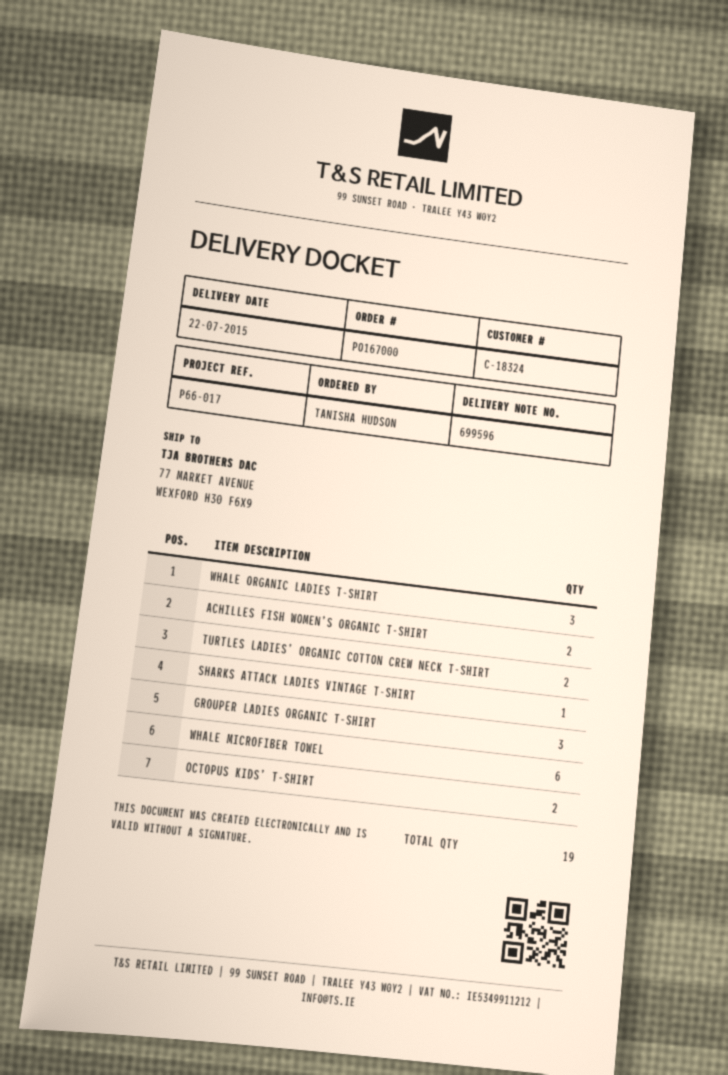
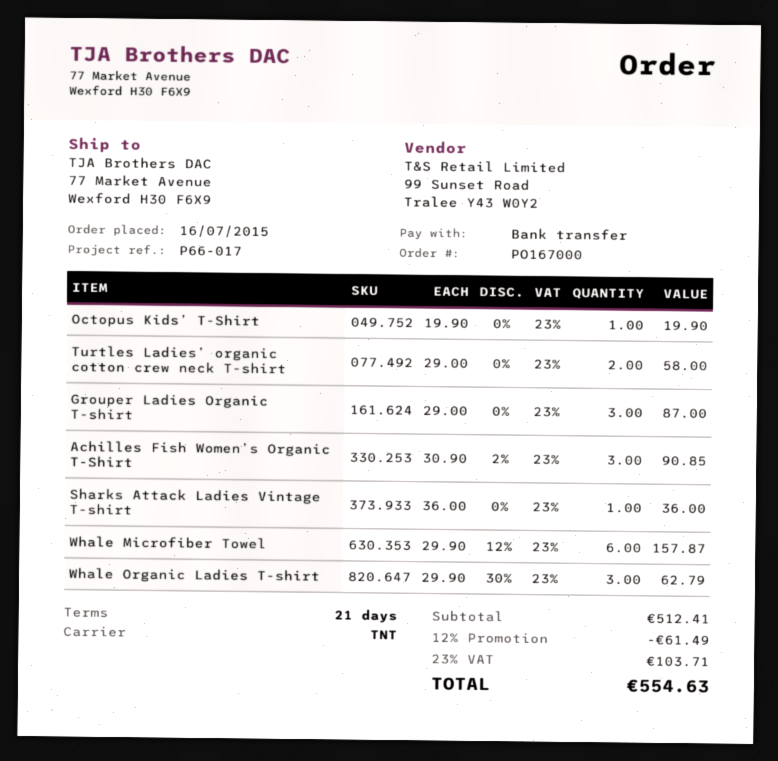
ACHILLES FISH WOMEN’S ORGANIC T-SHIRT: 2 -> 3
OCTOPUS KIDS’ T-SHIRT: 2 -> 1

